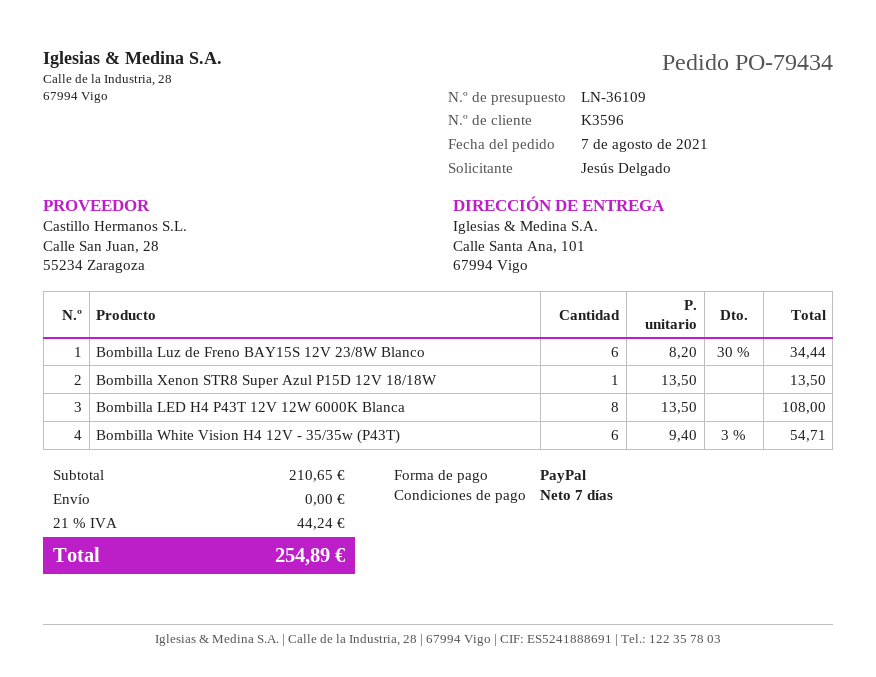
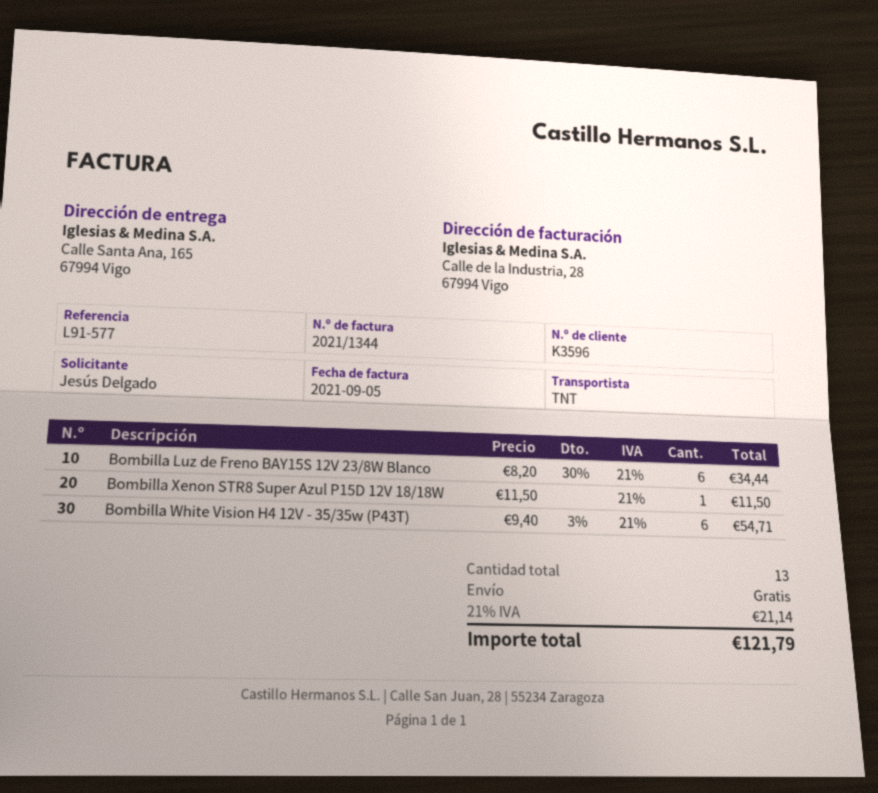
ship to: Calle Santa Ana, 101, 67994 Vigo -> Calle Santa Ana, 165, 67994 Vigo
Bombilla Xenon STR8 Super Azul P15D 12V 18/18W: 1 x 13.50 = 13.50 -> 1 x 11.50 = 11.50
Bombilla LED H4 P43T 12V 12W 6000K Blanca: 8 x 13.50 = 108.00 -> none
tax: 21% = 44.24 -> 21% = 21.14
total: 254.89 -> 121.79

